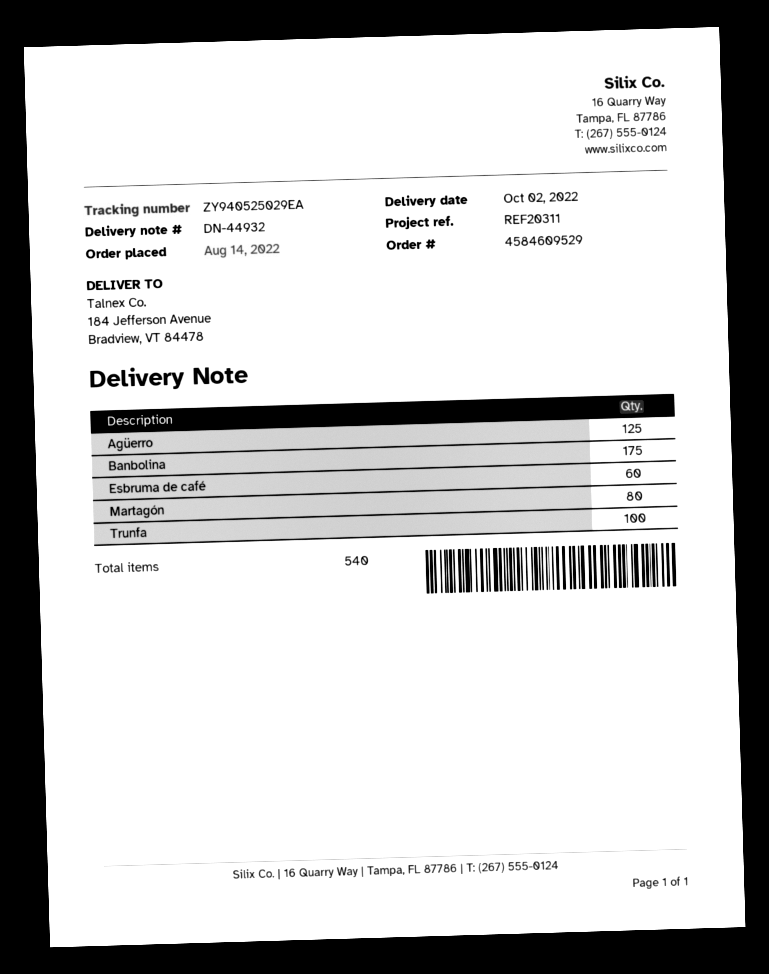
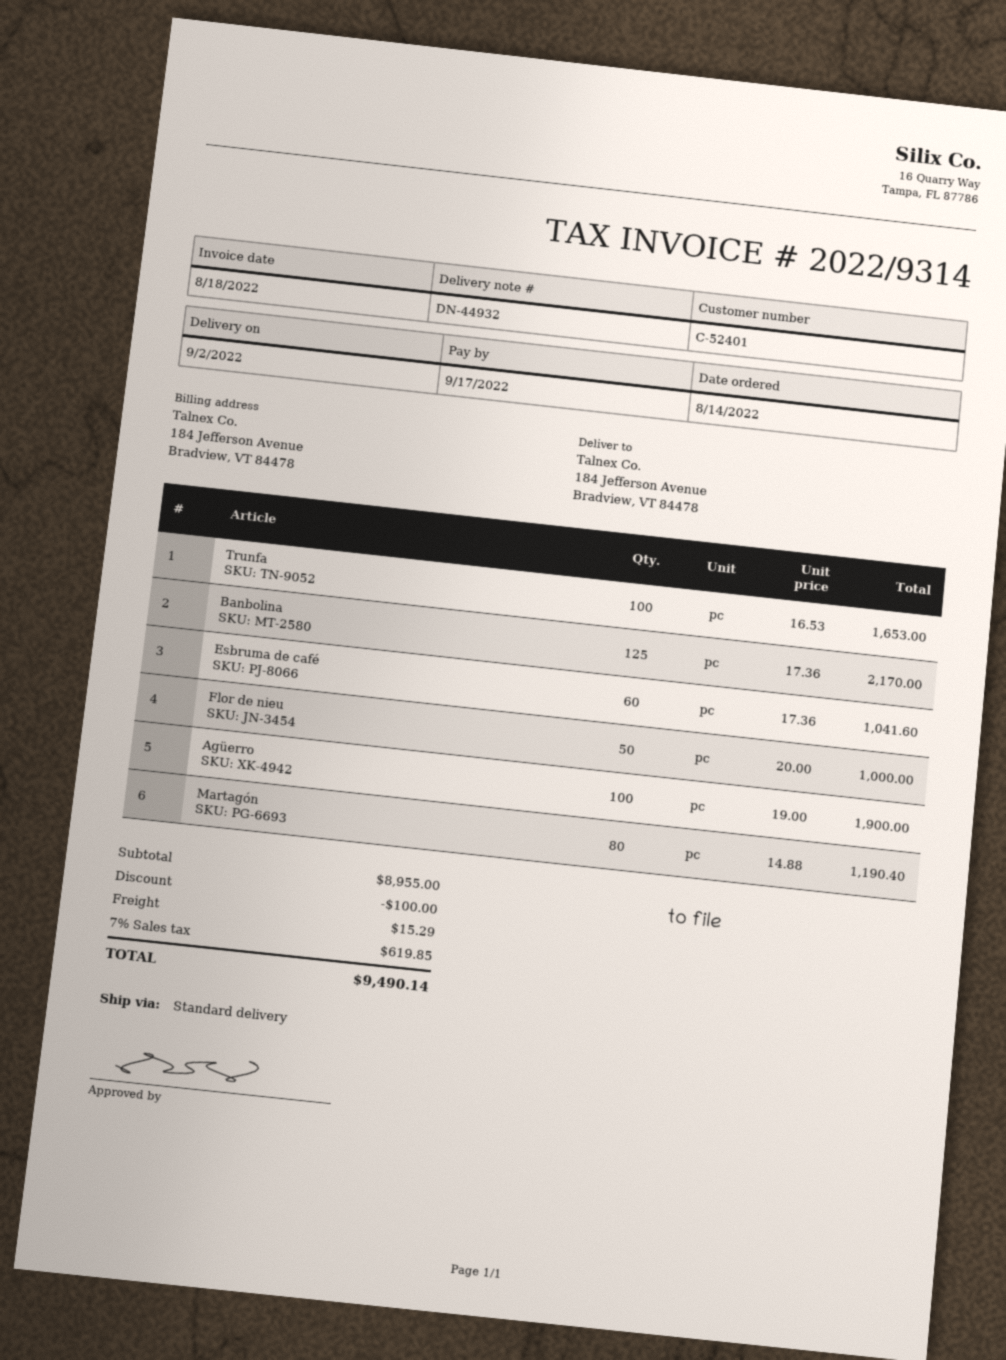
delivery date: 2022-10-02 -> 2022-09-02
Agüerro: 125 -> 100
Banbolina: 175 -> 125
Flor de nieu: none -> 50

